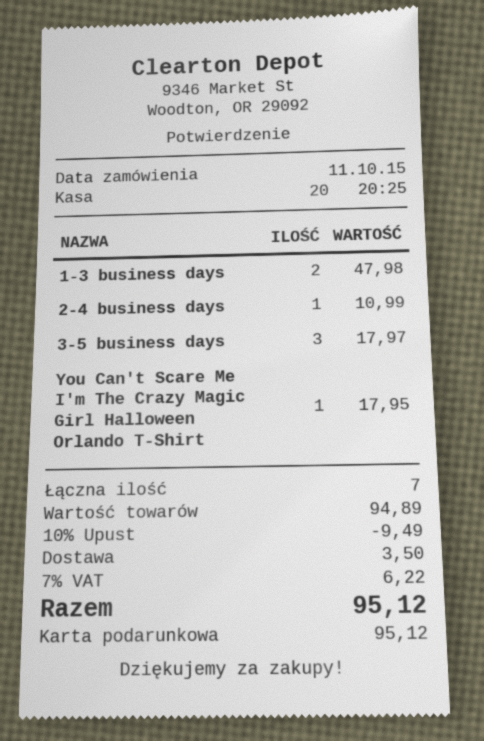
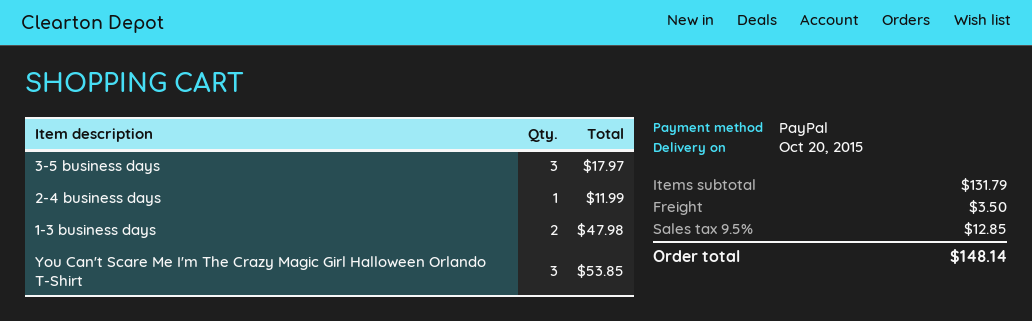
payment method: gift card -> PayPal
2-4 business days: 1 for 10.99 -> 1 for 11.99
You Can't Scare Me I'm The Crazy Magic Girl Halloween Orlando T-Shirt: 1 for 17.95 -> 3 for 53.85
subtotal: 94.89 -> 131.79
discount: 10% = 9.49 -> none
tax: 7% = 6.22 -> 9.5% = 12.85
total: 95.12 -> 148.14

